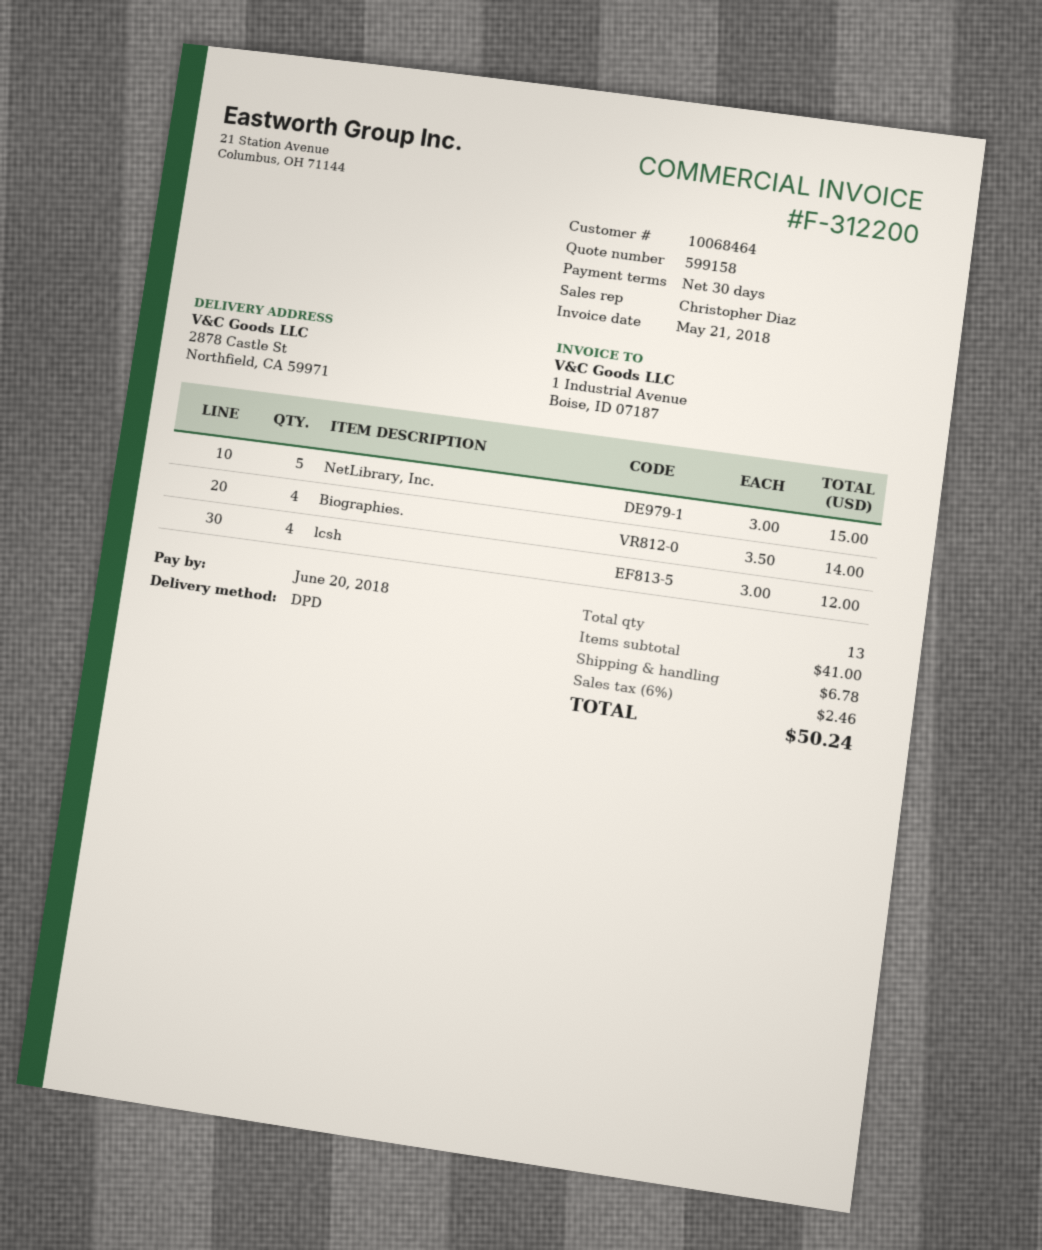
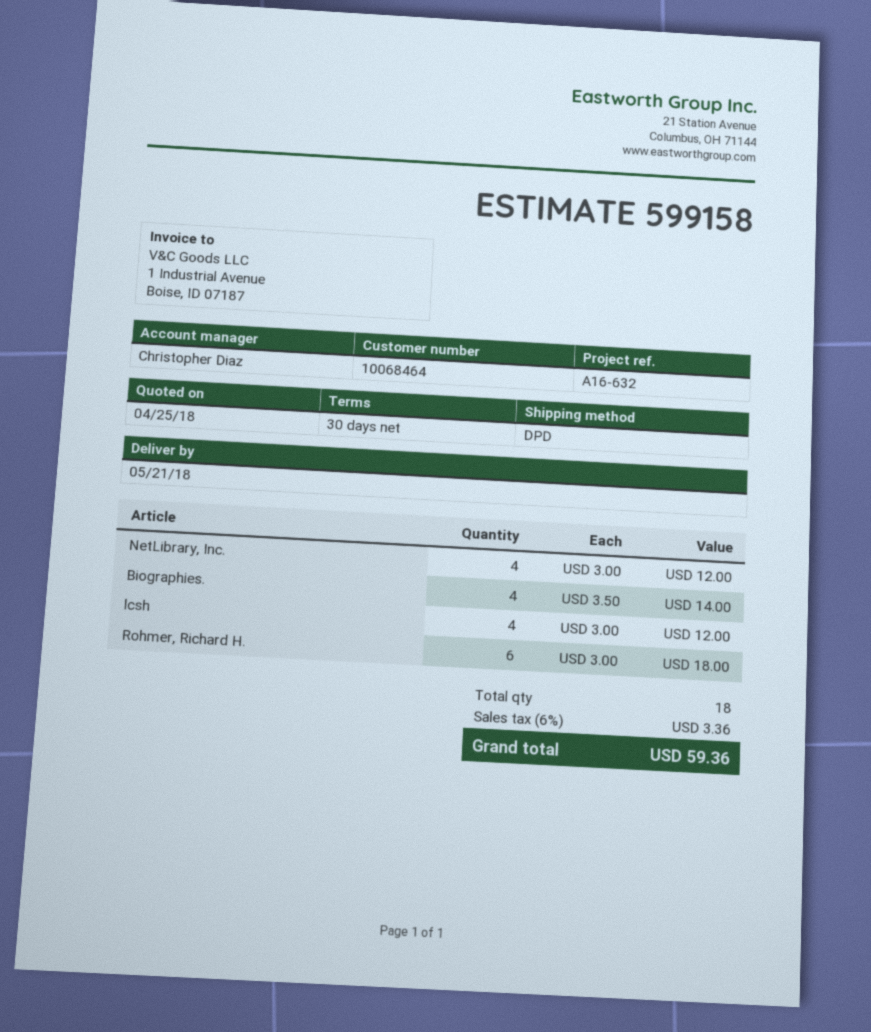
NetLibrary, Inc.: 5 x 3.00 = 15.00 -> 4 x 3.00 = 12.00
Rohmer, Richard H.: none -> 6 x 3.00 = 18.00
total quantity: 13 -> 18
shipping: 6.78 -> none
tax: 6% = 2.46 -> 6% = 3.36
total: 50.24 -> 59.36

